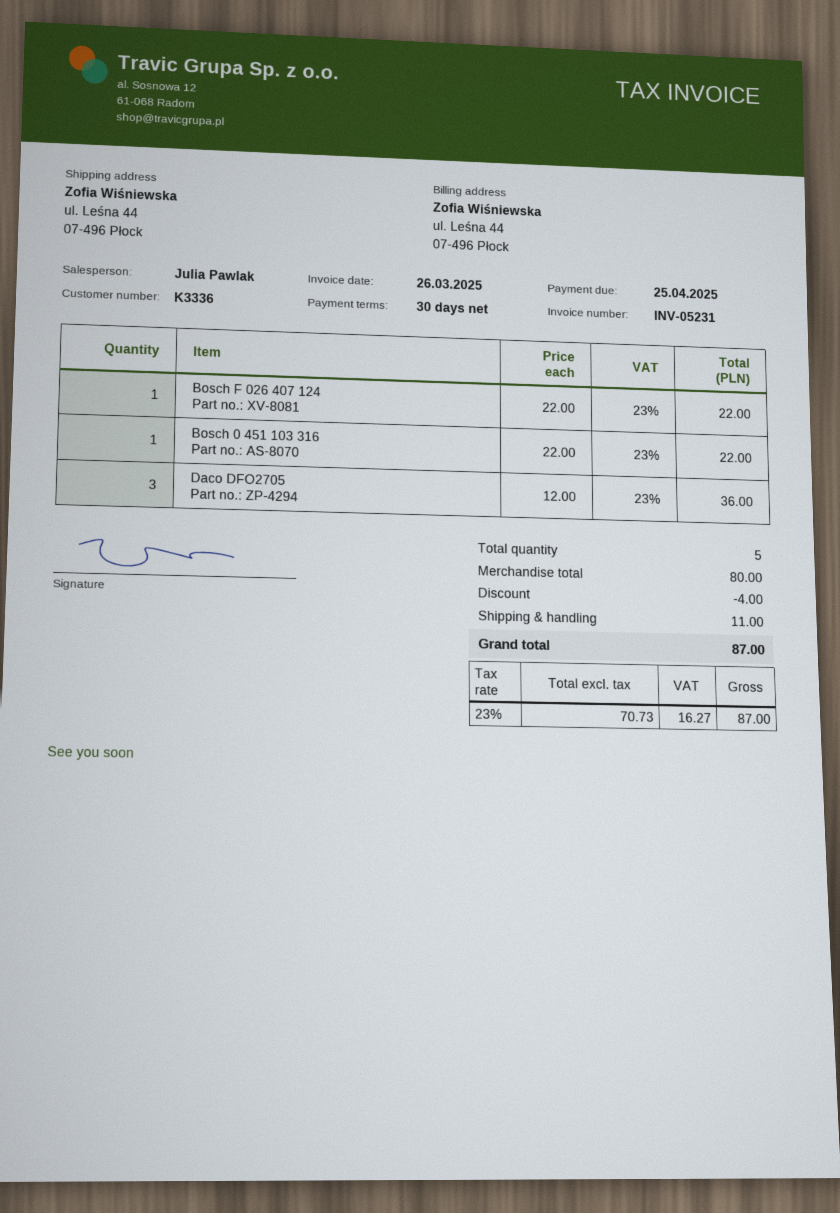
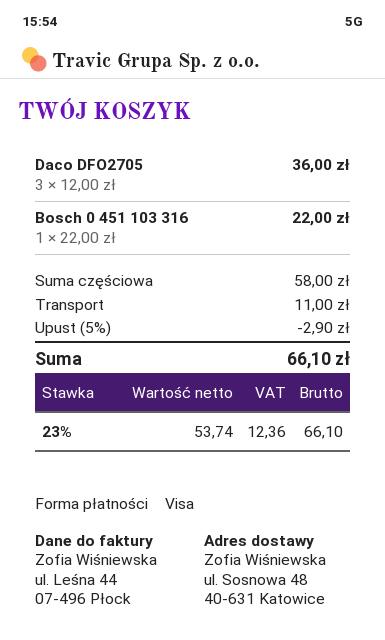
ship to: ul. Leśna 44, 07-496 Płock -> ul. Sosnowa 48, 40-631 Katowice
Bosch F 026 407 124: 1 x 22.00 = 22.00 -> none
subtotal: 80.00 -> 58.00
discount: 4.00 -> 2.90
net: 70.73 -> 53.74
tax: 23% = 16.27 -> 23% = 12.36
total: 87.00 -> 66.10

